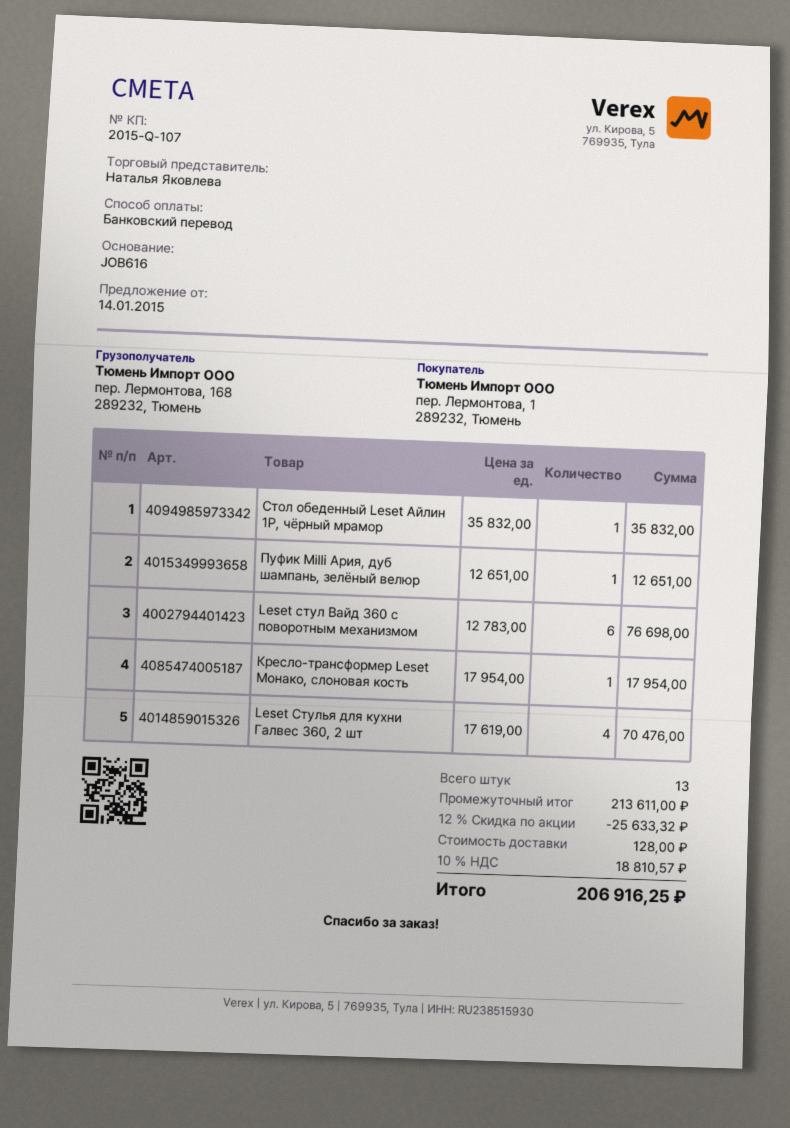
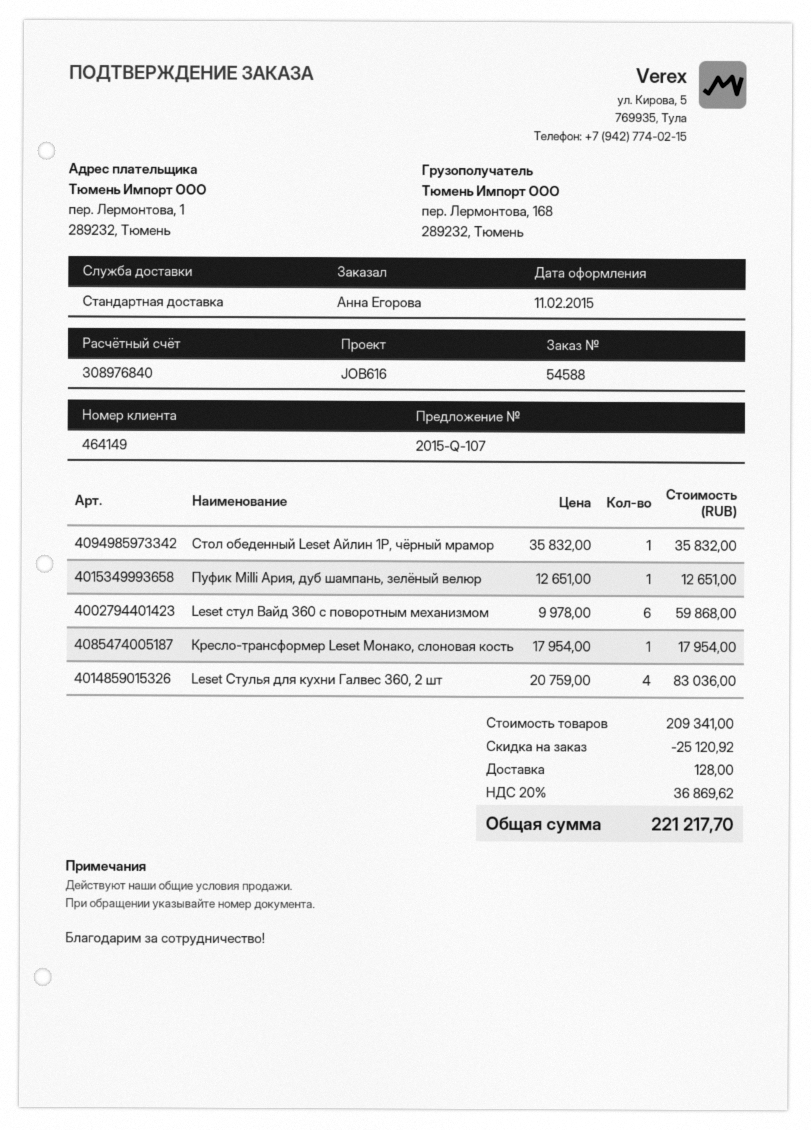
Leset стул Вайд 360 с поворотным механизмом: 6 x 12783.00 = 76698.00 -> 6 x 9978.00 = 59868.00
Leset Стулья для кухни Галвес 360, 2 шт: 4 x 17619.00 = 70476.00 -> 4 x 20759.00 = 83036.00
subtotal: 213611.00 -> 209341.00
discount: 25633.32 -> 25120.92
tax: 10% = 18810.57 -> 20% = 36869.62
total: 206916.25 -> 221217.70

